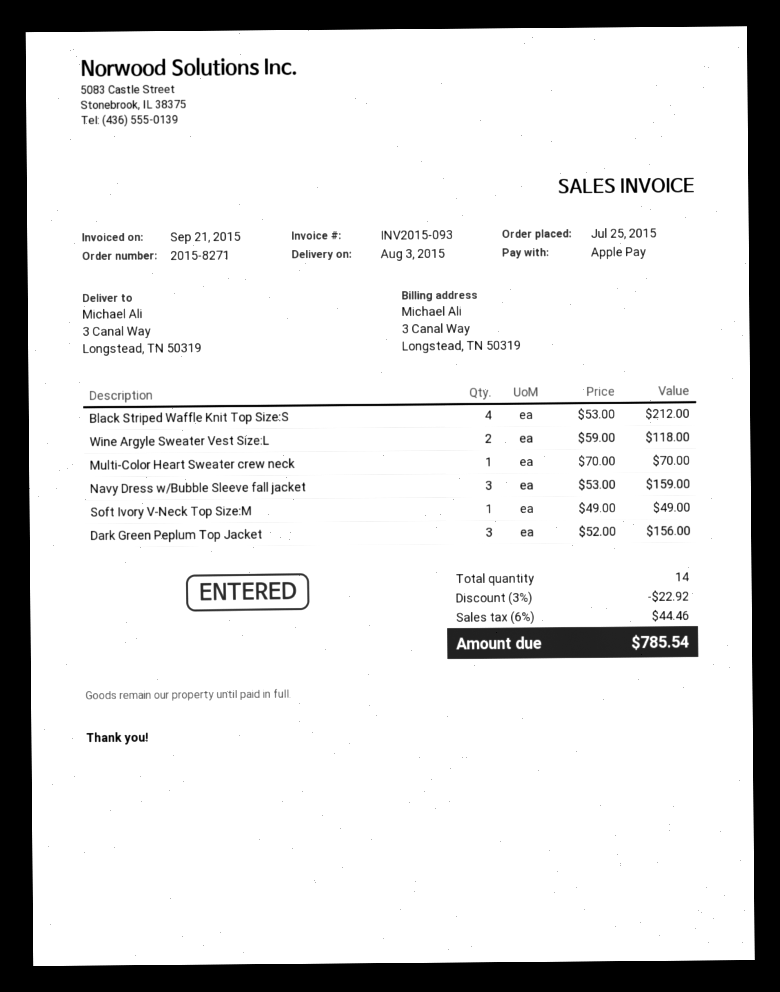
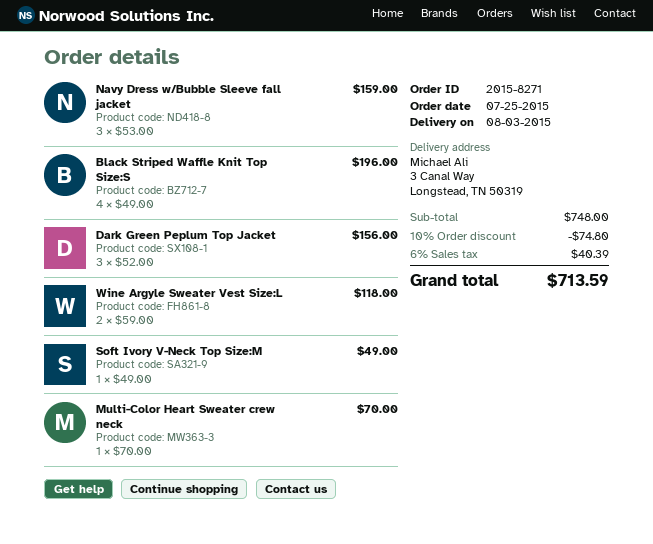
Black Striped Waffle Knit Top Size:S: 4 x 53.00 = 212.00 -> 4 x 49.00 = 196.00
discount: 3% = 22.92 -> 10% = 74.80
tax: 6% = 44.46 -> 6% = 40.39
total: 785.54 -> 713.59

